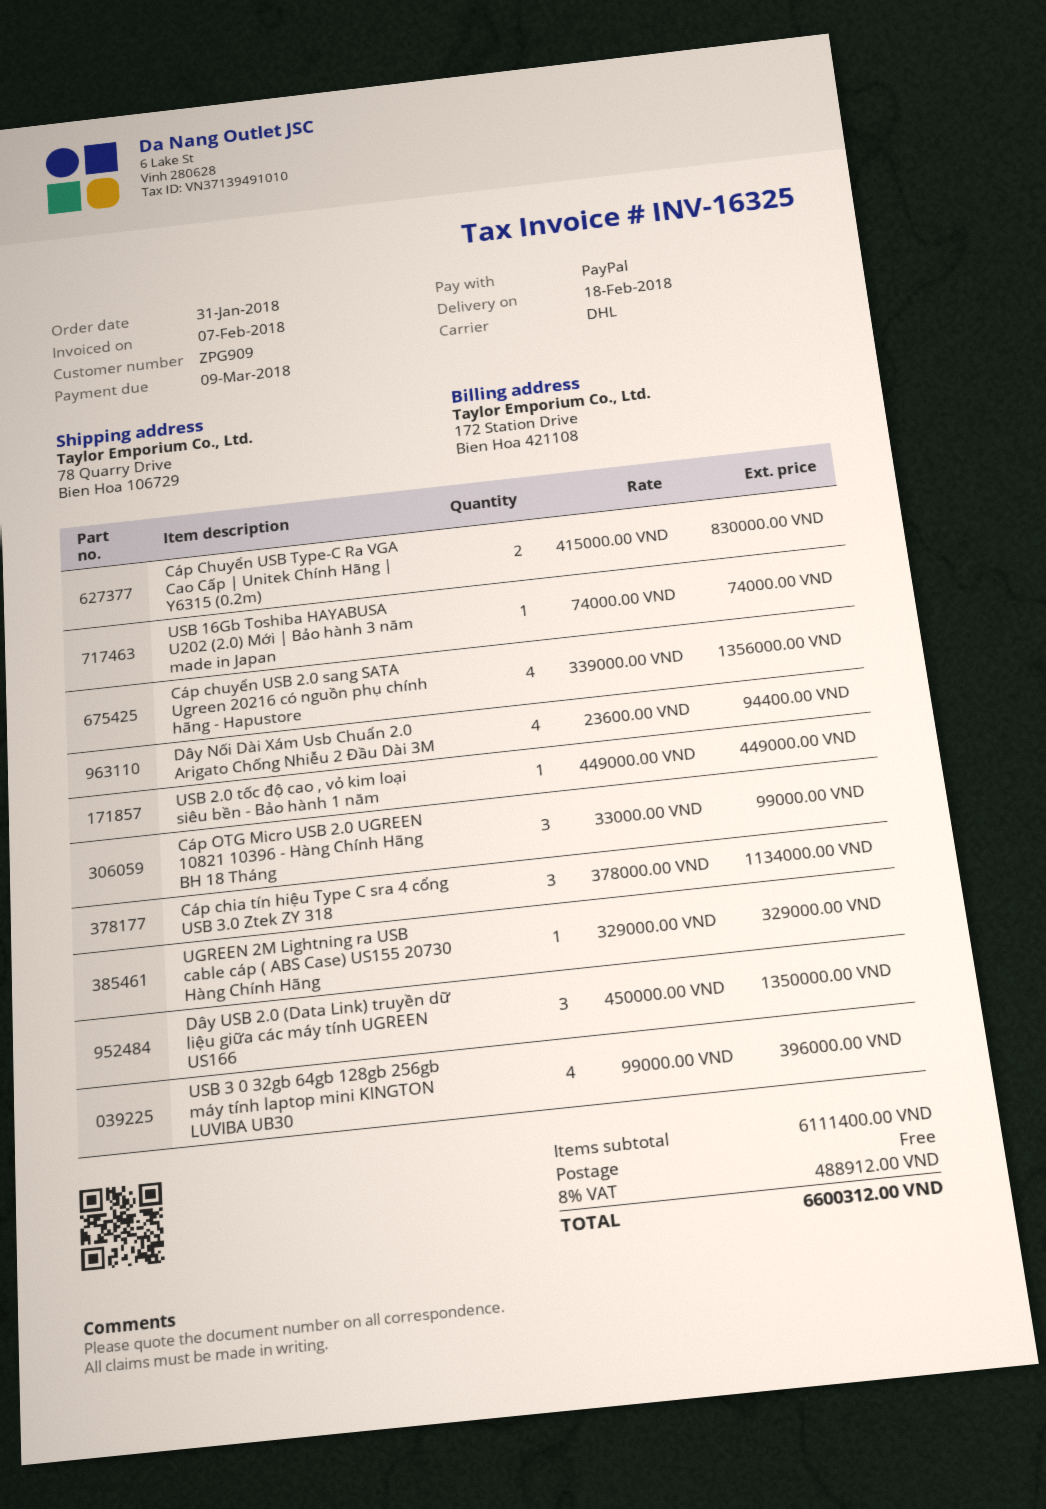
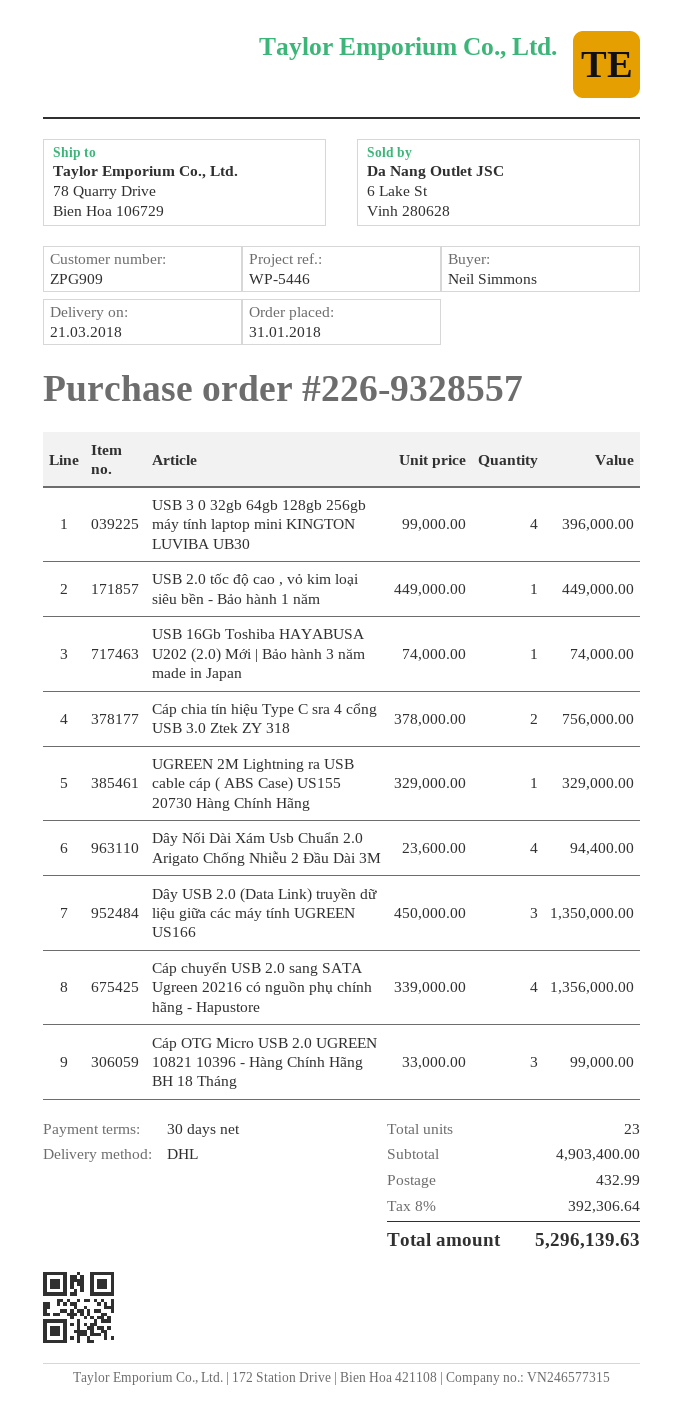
delivery date: 2018-02-18 -> 2018-03-21
Cáp Chuyển USB Type-C Ra VGA Cao Cấp | Unitek Chính Hãng | Y6315 (0.2m): 2 x 415000.00 = 830000.00 -> none
Cáp chia tín hiệu Type C sra 4 cổng USB 3.0 Ztek ZY 318: 3 x 378000.00 = 1134000.00 -> 2 x 378000.00 = 756000.00
subtotal: 6111400.00 -> 4903400.00
shipping: 0.00 -> 432.99
tax: 8% = 488912.00 -> 8% = 392306.64
total: 6600312.00 -> 5296139.63

